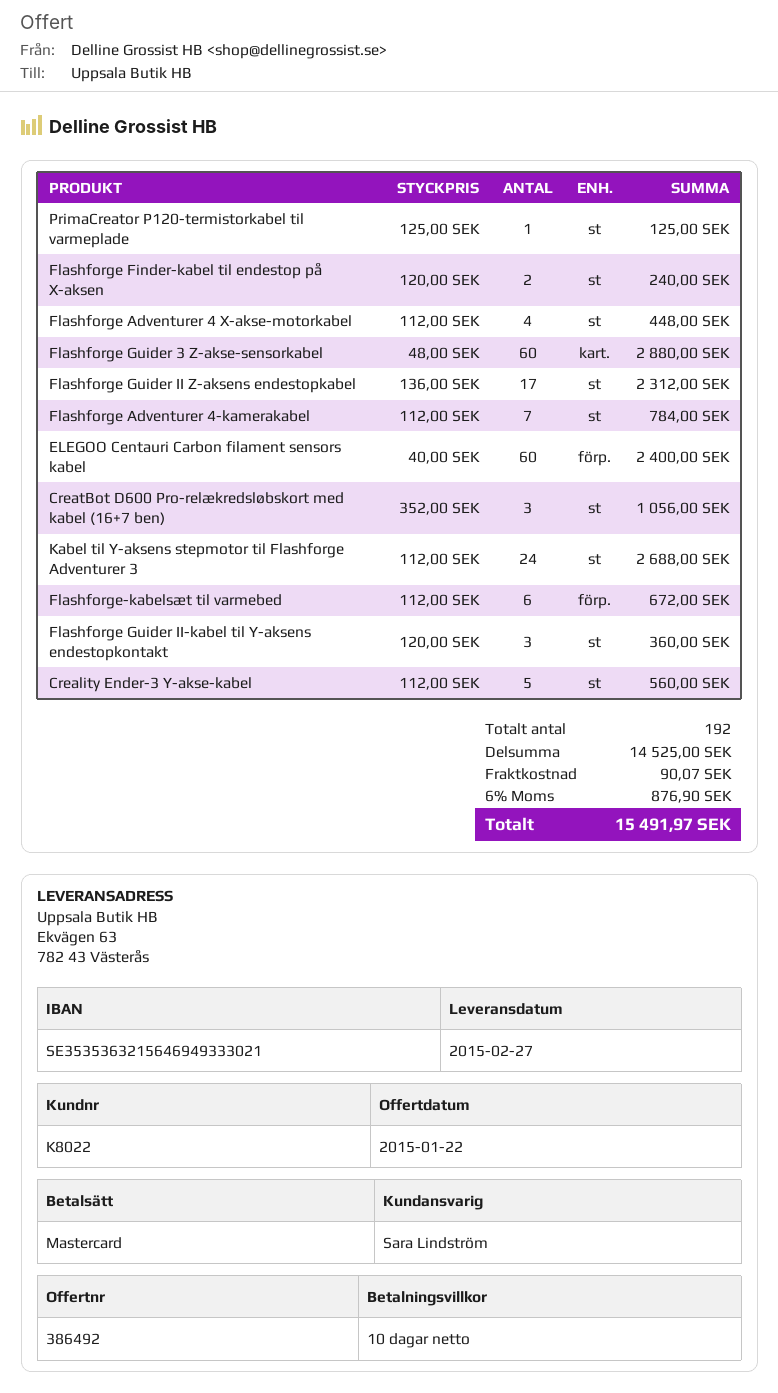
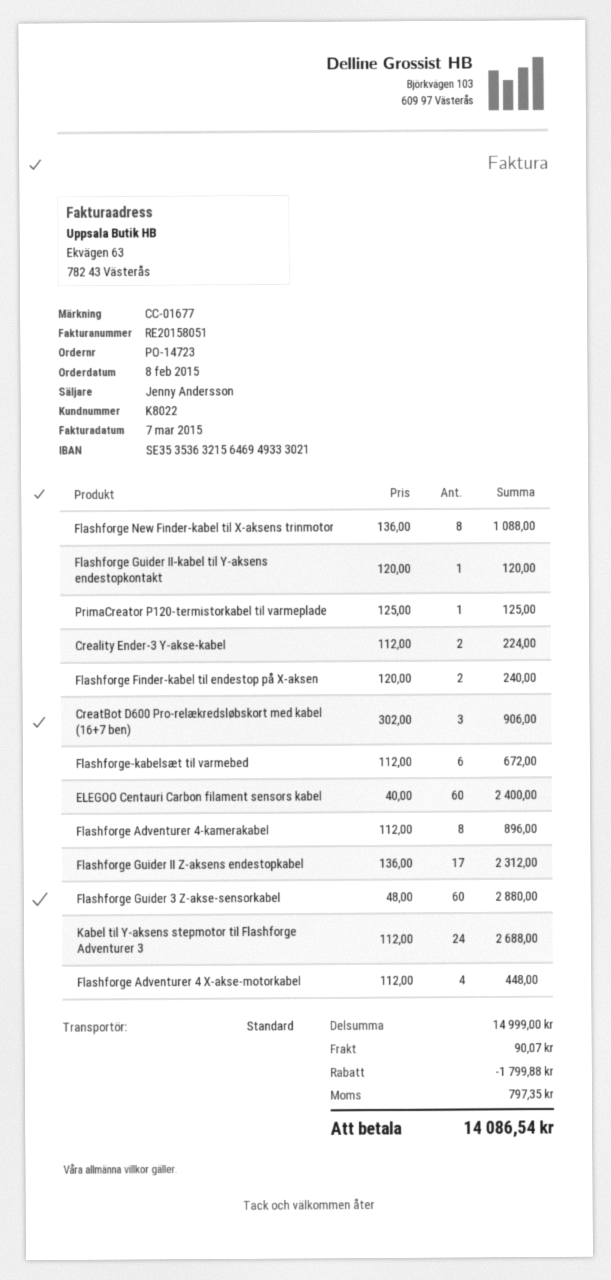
sales rep: Sara Lindström -> Jenny Andersson
Flashforge Adventurer 4-kamerakabel: 7 x 112.00 = 784.00 -> 8 x 112.00 = 896.00
CreatBot D600 Pro-relækredsløbskort med kabel (16+7 ben): 3 x 352.00 = 1056.00 -> 3 x 302.00 = 906.00
Flashforge Guider II-kabel til Y-aksens endestopkontakt: 3 x 120.00 = 360.00 -> 1 x 120.00 = 120.00
Creality Ender-3 Y-akse-kabel: 5 x 112.00 = 560.00 -> 2 x 112.00 = 224.00
Flashforge New Finder-kabel til X-aksens trinmotor: none -> 8 x 136.00 = 1088.00
subtotal: 14525.00 -> 14999.00
discount: none -> 1799.88
tax: 876.90 -> 797.35
total: 15491.97 -> 14086.54

